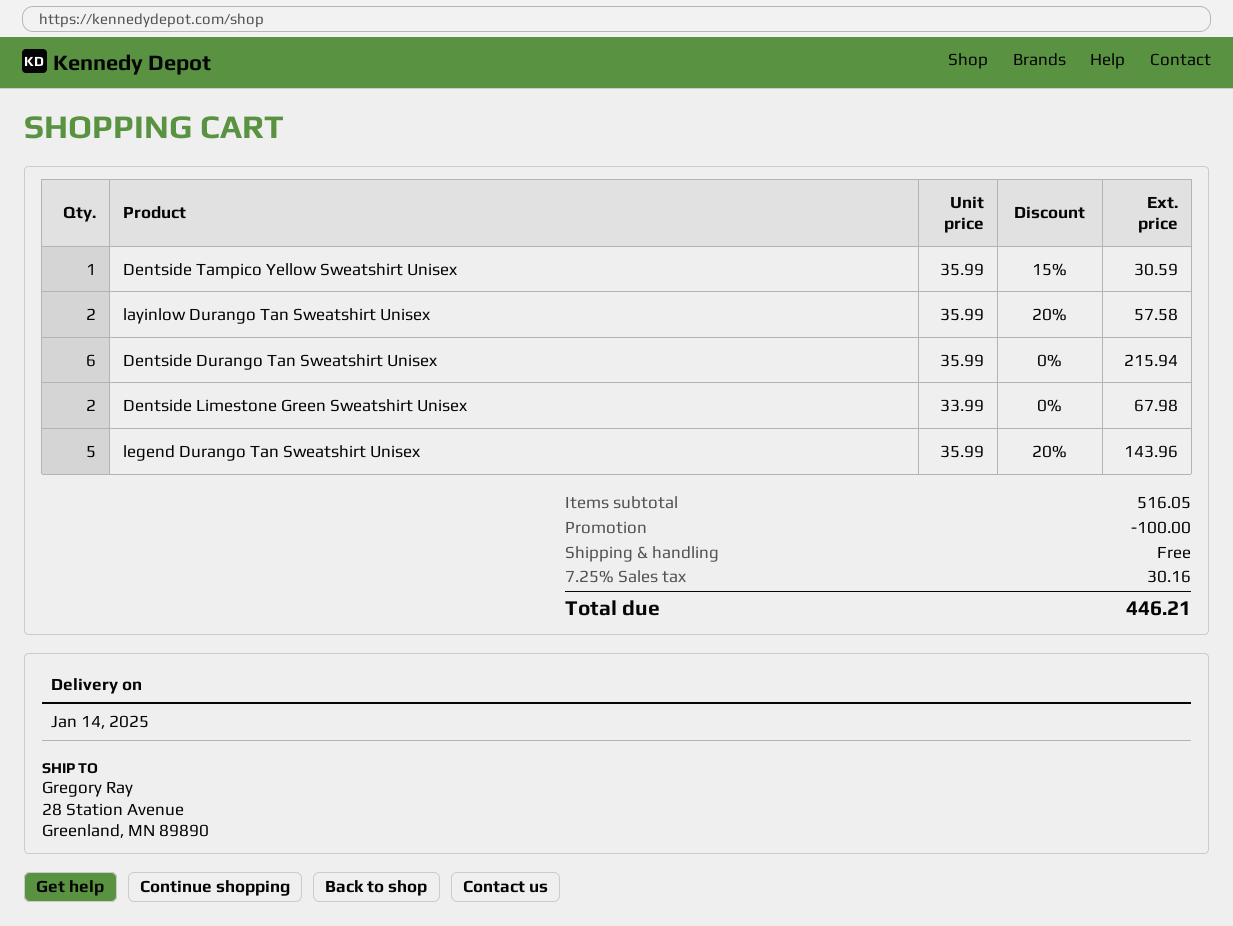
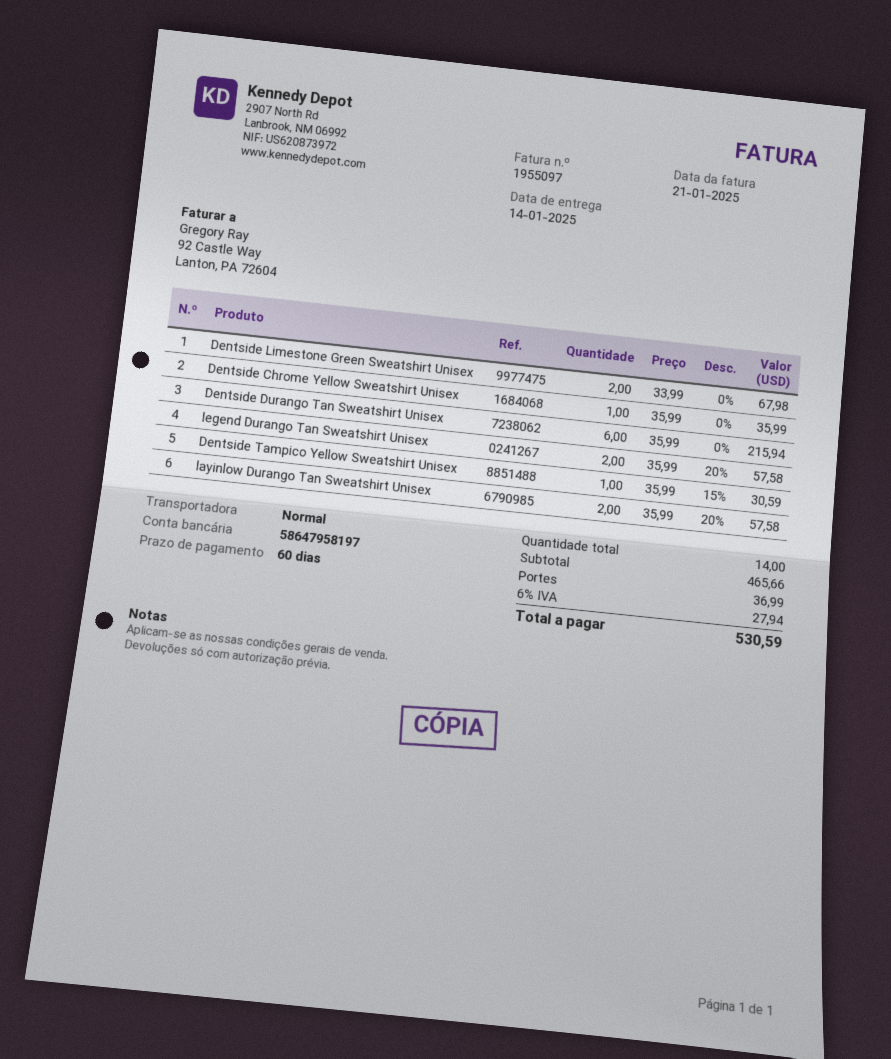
legend Durango Tan Sweatshirt Unisex: 5 x 35.99 - 20% = 143.96 -> 2 x 35.99 - 20% = 57.58
Dentside Chrome Yellow Sweatshirt Unisex: none -> 1 x 35.99 = 35.99
subtotal: 516.05 -> 465.66
discount: 100.00 -> none
shipping: 0.00 -> 36.99
tax: 7.25% = 30.16 -> 6% = 27.94
total: 446.21 -> 530.59

